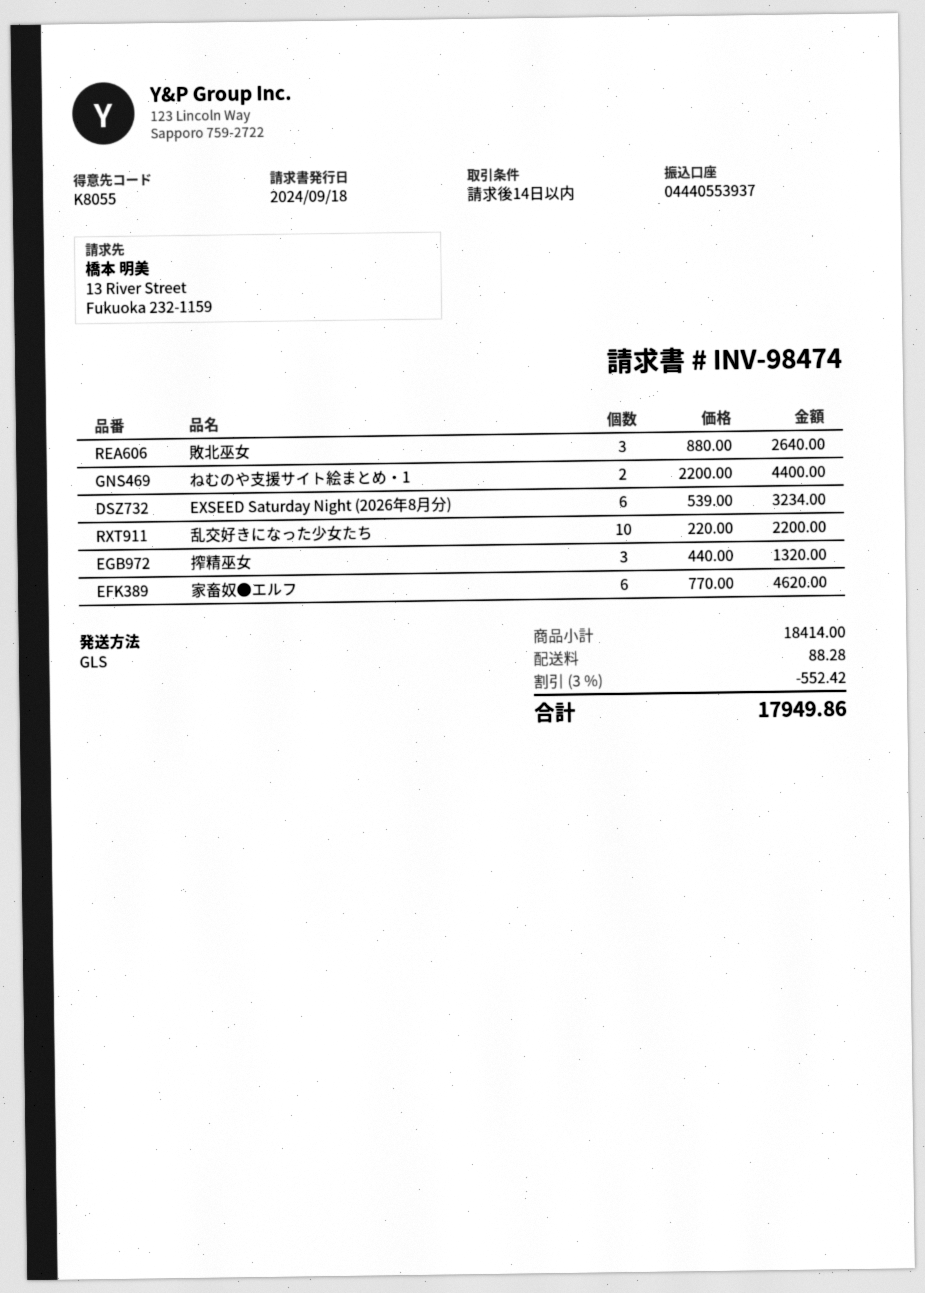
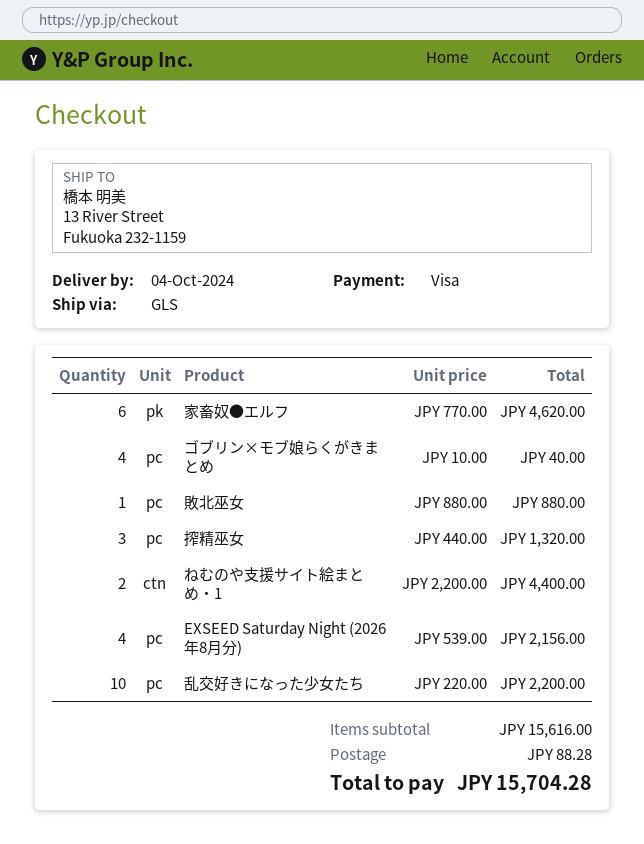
敗北巫女: 3 x 880.00 = 2640.00 -> 1 x 880.00 = 880.00
EXSEED Saturday Night (2026年8月分): 6 x 539.00 = 3234.00 -> 4 x 539.00 = 2156.00
ゴブリン×モブ娘らくがきまとめ: none -> 4 x 10.00 = 40.00
subtotal: 18414.00 -> 15616.00
discount: 3% = 552.42 -> none
total: 17949.86 -> 15704.28

